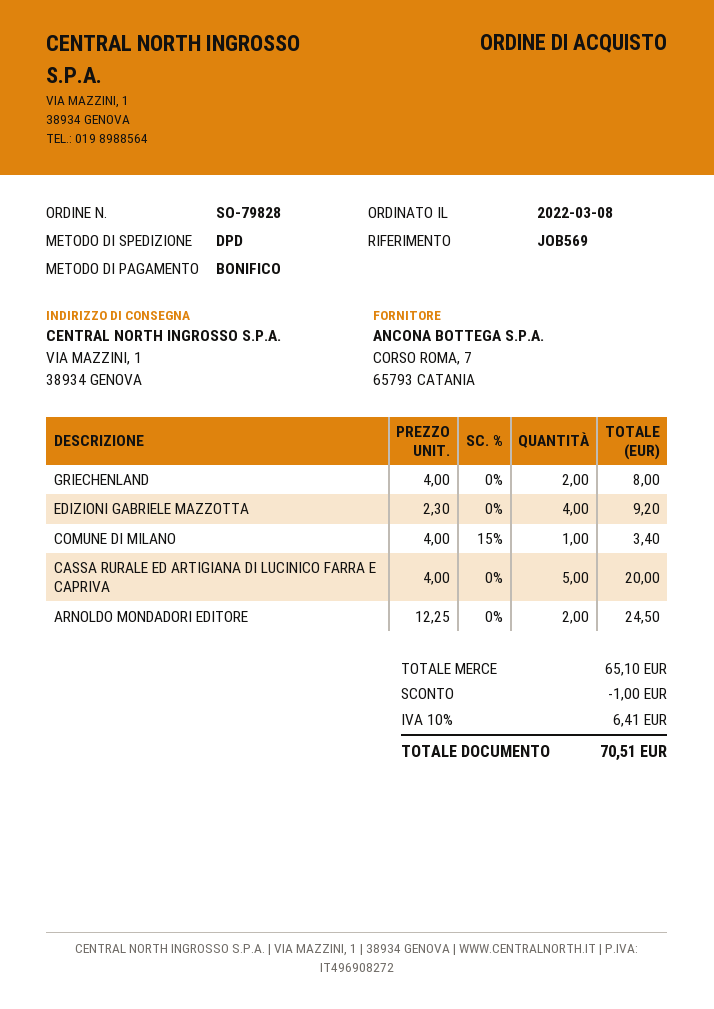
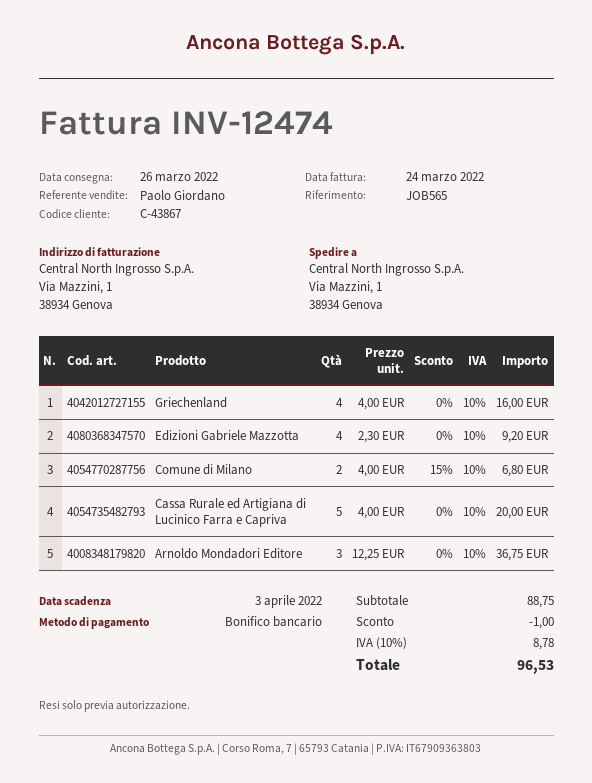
reference: JOB569 -> JOB565
GRIECHENLAND: 2 x 4.00 = 8.00 -> 4 x 4.00 = 16.00
COMUNE DI MILANO: 1 x 4.00 - 15% = 3.40 -> 2 x 4.00 - 15% = 6.80
ARNOLDO MONDADORI EDITORE: 2 x 12.25 = 24.50 -> 3 x 12.25 = 36.75
subtotal: 65.10 -> 88.75
tax: 10% = 6.41 -> 10% = 8.78
total: 70.51 -> 96.53

